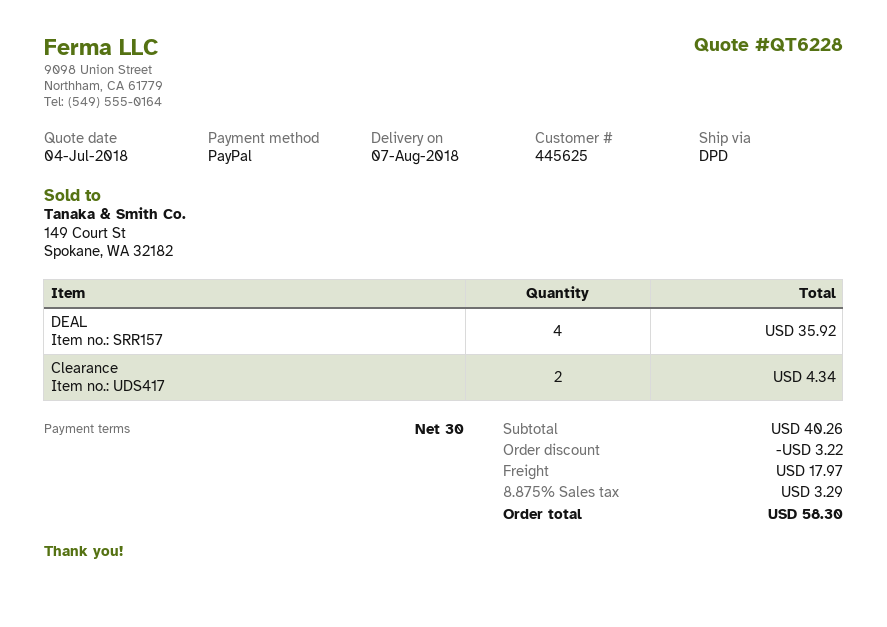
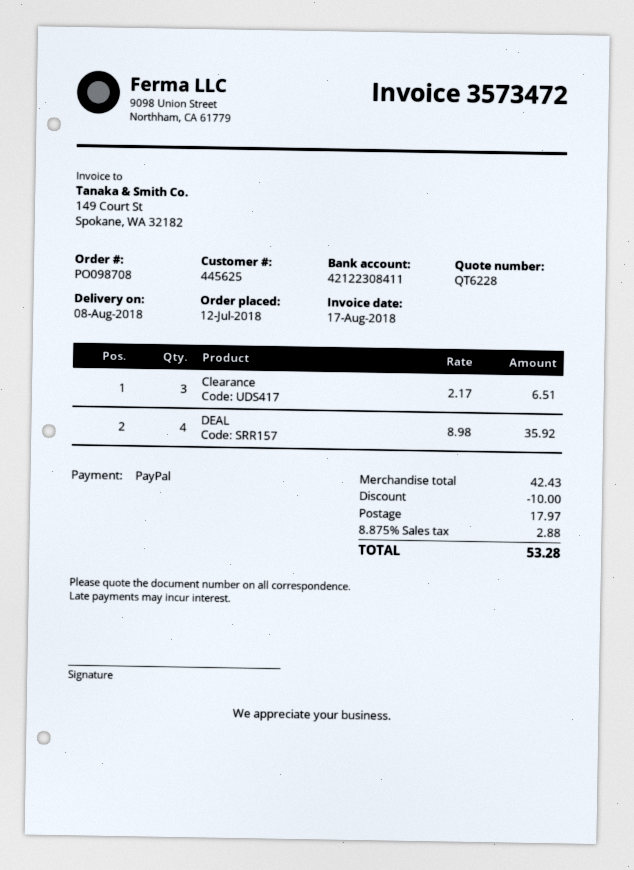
delivery date: 2018-08-07 -> 2018-08-08
Clearance: 2 for 4.34 -> 3 for 6.51
subtotal: 40.26 -> 42.43
discount: 3.22 -> 10.00
tax: 8.875% = 3.29 -> 8.875% = 2.88
total: 58.30 -> 53.28

